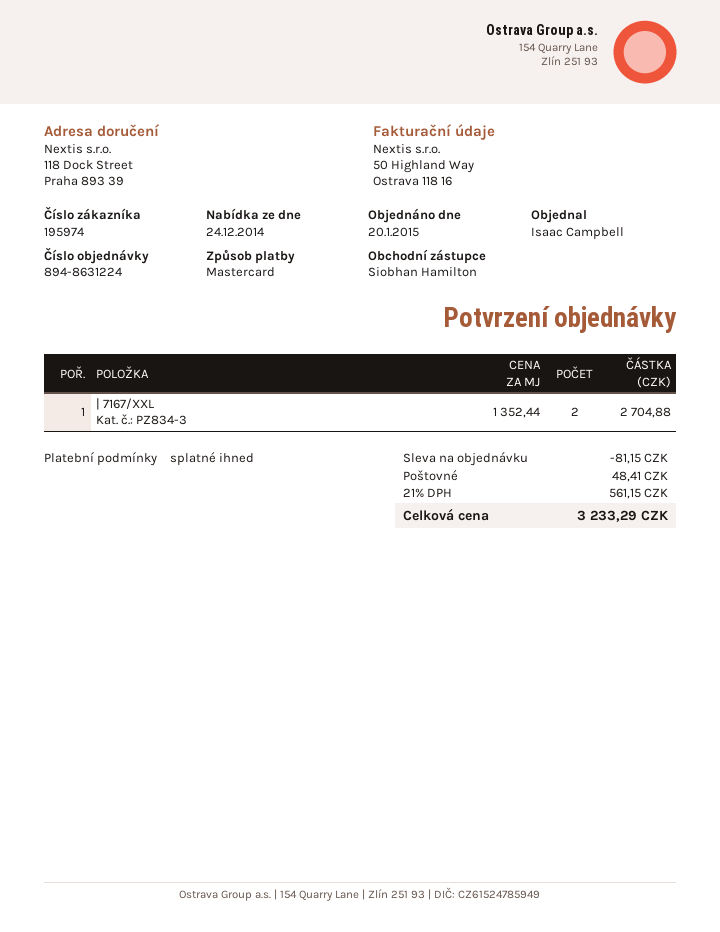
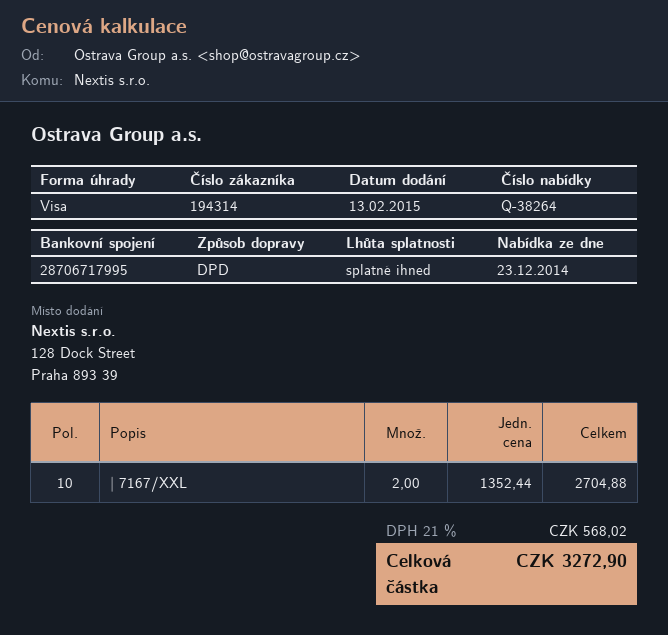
quote date: 2014-12-24 -> 2014-12-23
customer number: 195974 -> 194314
payment method: Mastercard -> Visa
ship to: 118 Dock Street, Praha 893 39 -> 128 Dock Street, Praha 893 39
discount: 81.15 -> none
shipping: 48.41 -> none
tax: 21% = 561.15 -> 21% = 568.02
total: 3233.29 -> 3272.90

